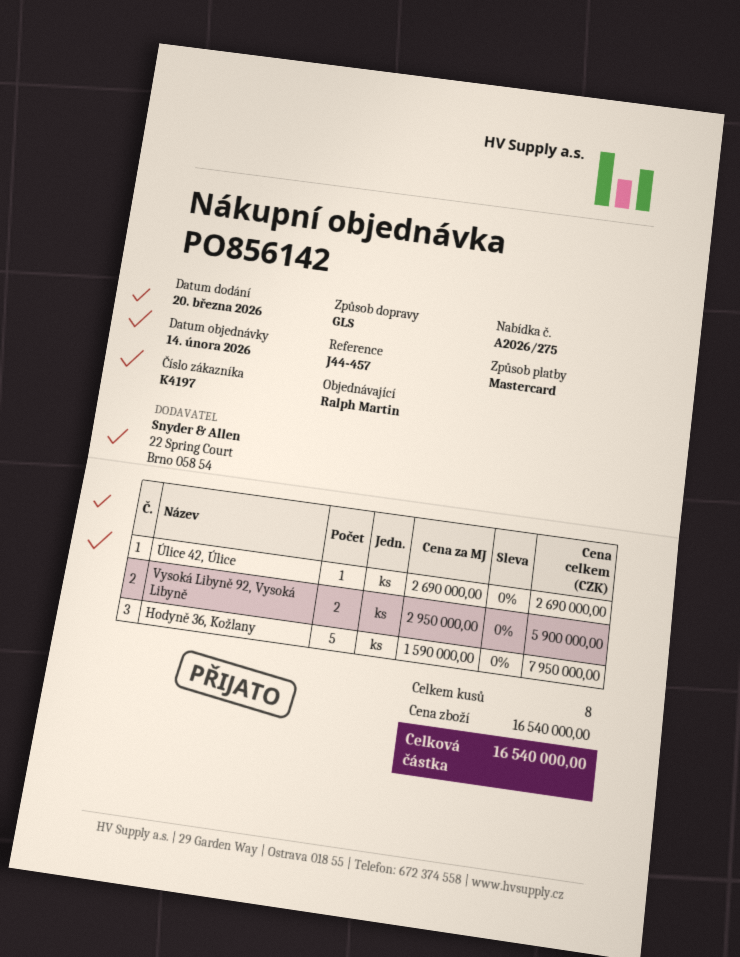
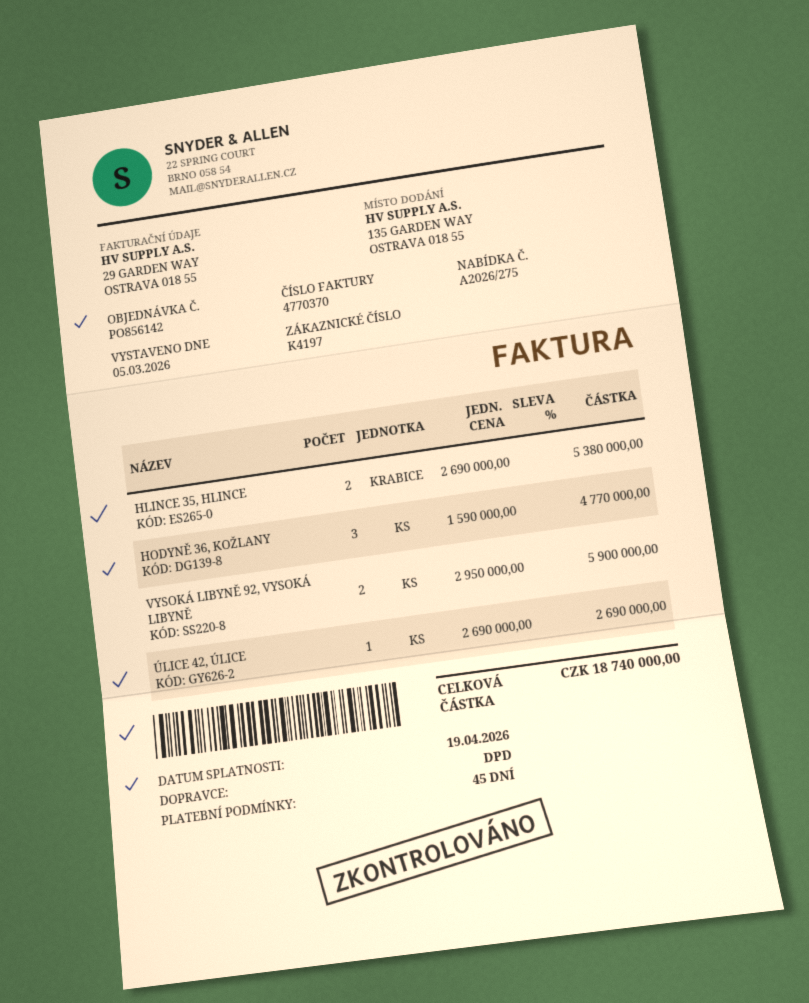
shipping method: GLS -> DPD
Hodyně 36, Kožlany: 5 x 1590000.00 = 7950000.00 -> 3 x 1590000.00 = 4770000.00
HLINCE 35, HLINCE: none -> 2 x 2690000.00 = 5380000.00
total: 16540000.00 -> 18740000.00

